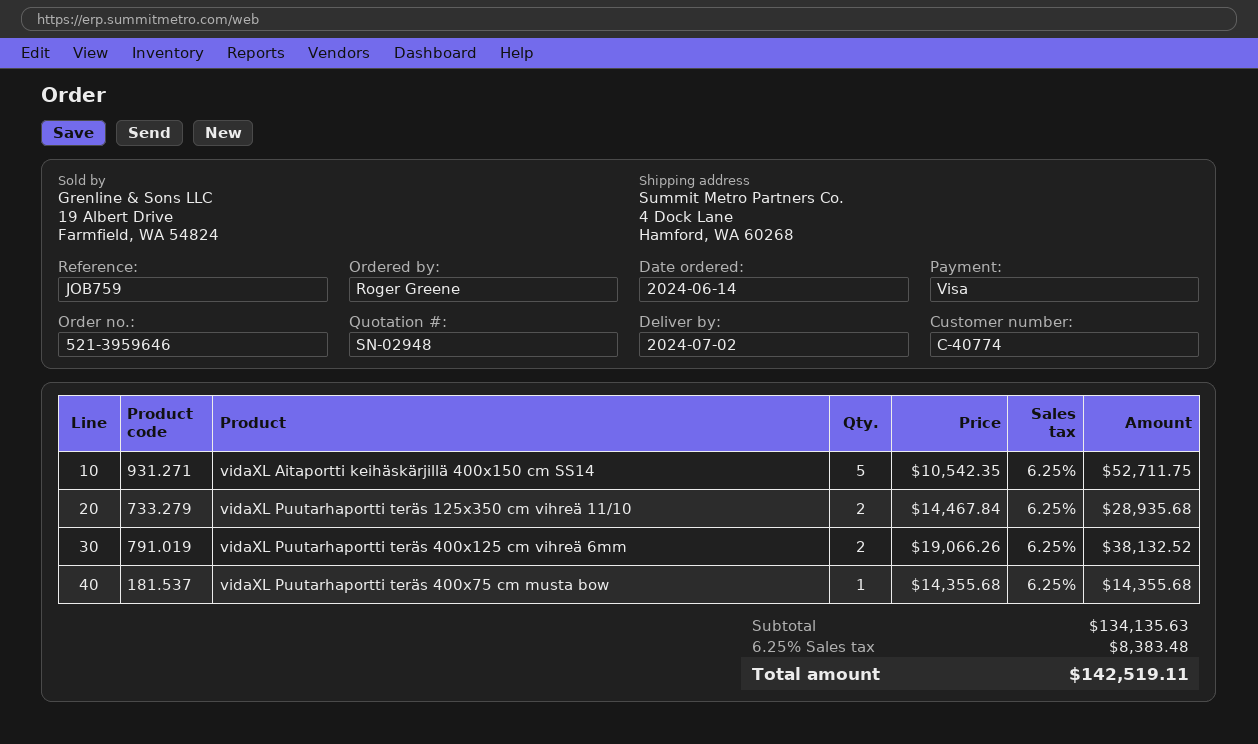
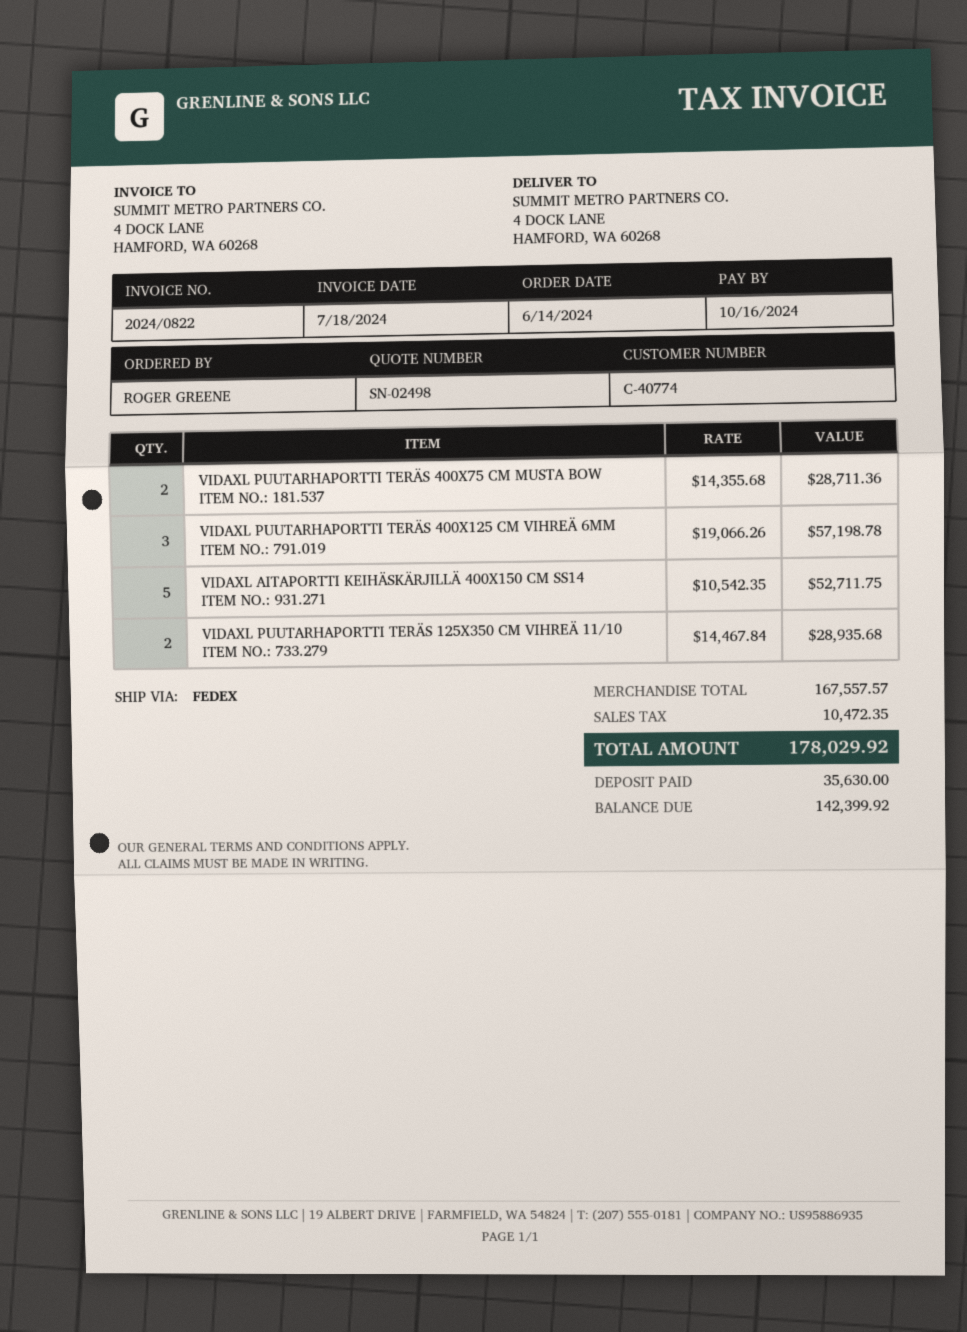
quote number: SN-02948 -> SN-02498
vidaXL Puutarhaportti teräs 400x125 cm vihreä 6mm: 2 x 19066.26 = 38132.52 -> 3 x 19066.26 = 57198.78
vidaXL Puutarhaportti teräs 400x75 cm musta bow: 1 x 14355.68 = 14355.68 -> 2 x 14355.68 = 28711.36
subtotal: 134135.63 -> 167557.57
tax: 8383.48 -> 10472.35
total: 142519.11 -> 178029.92

